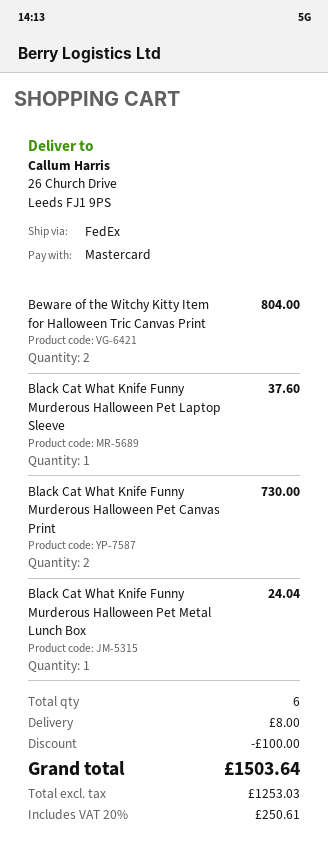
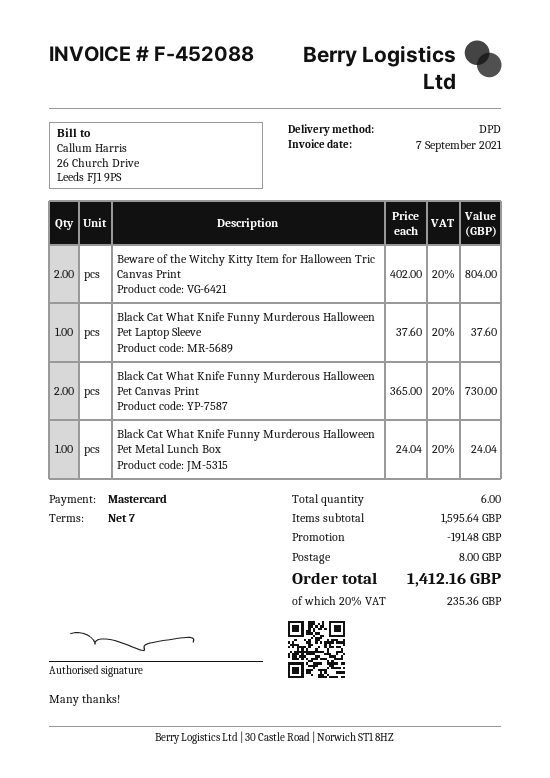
shipping method: FedEx -> DPD
discount: 100.00 -> 191.48
tax: 20% = 250.61 -> 20% = 235.36
total: 1503.64 -> 1412.16

